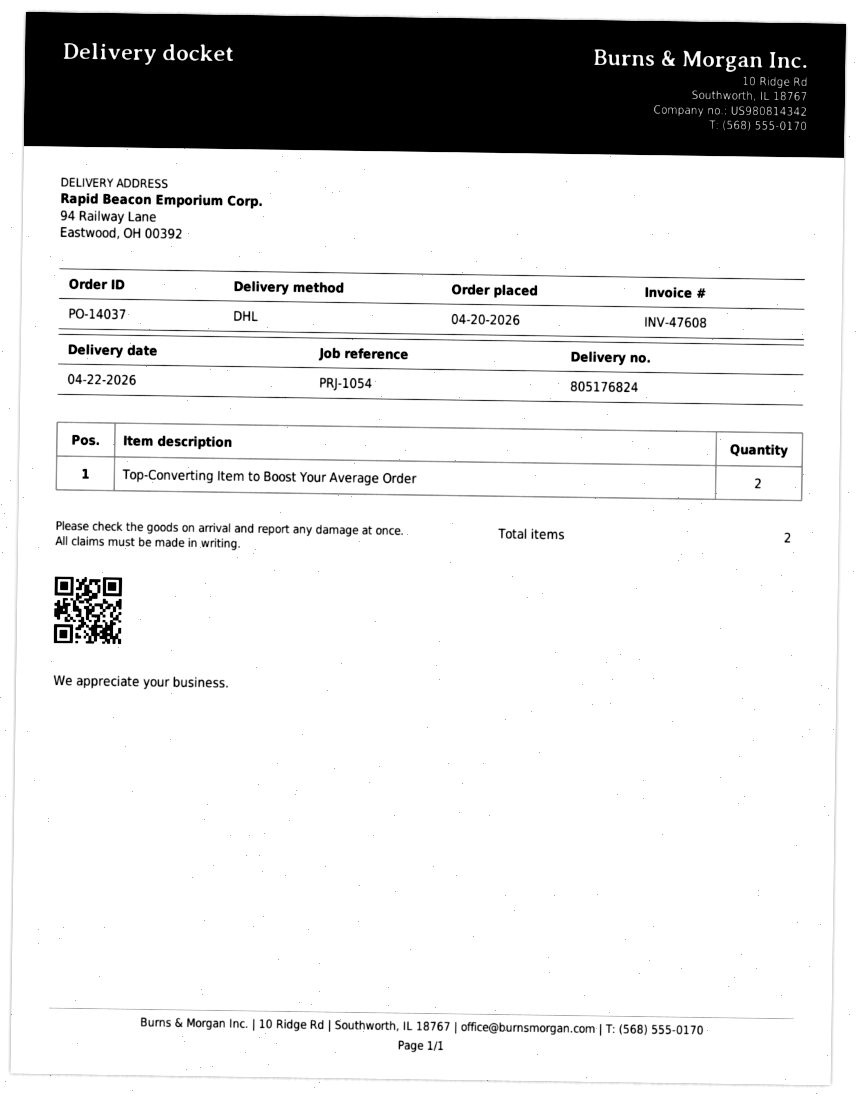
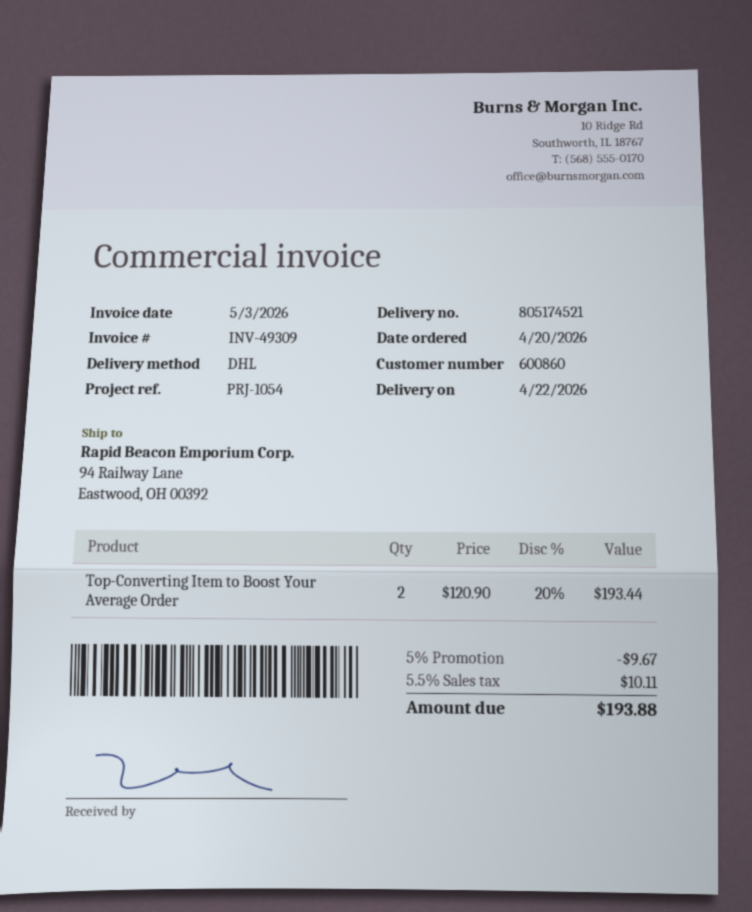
delivery note number: 805176824 -> 805174521
invoice number: INV-47608 -> INV-49309

